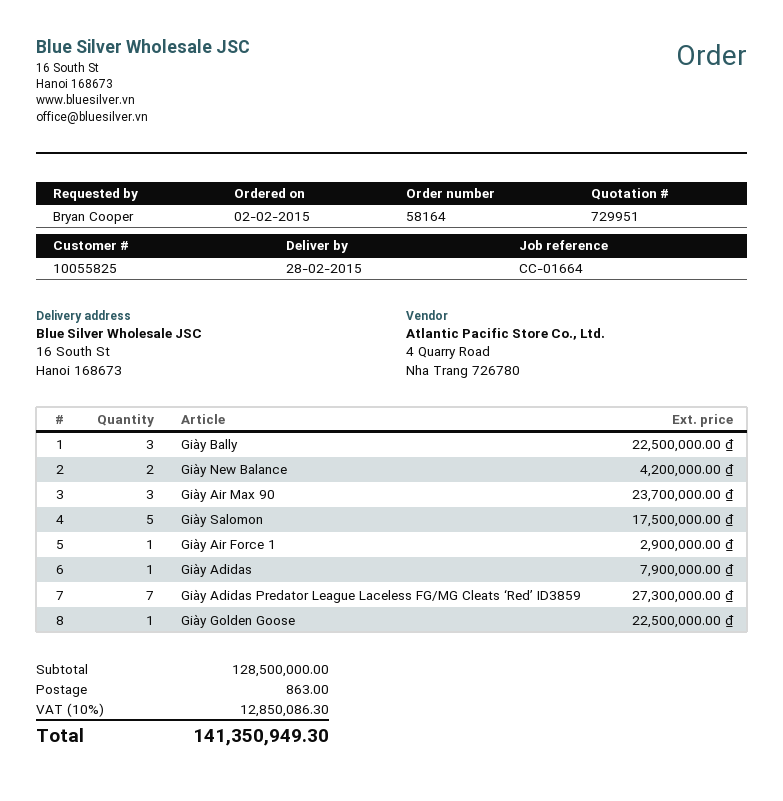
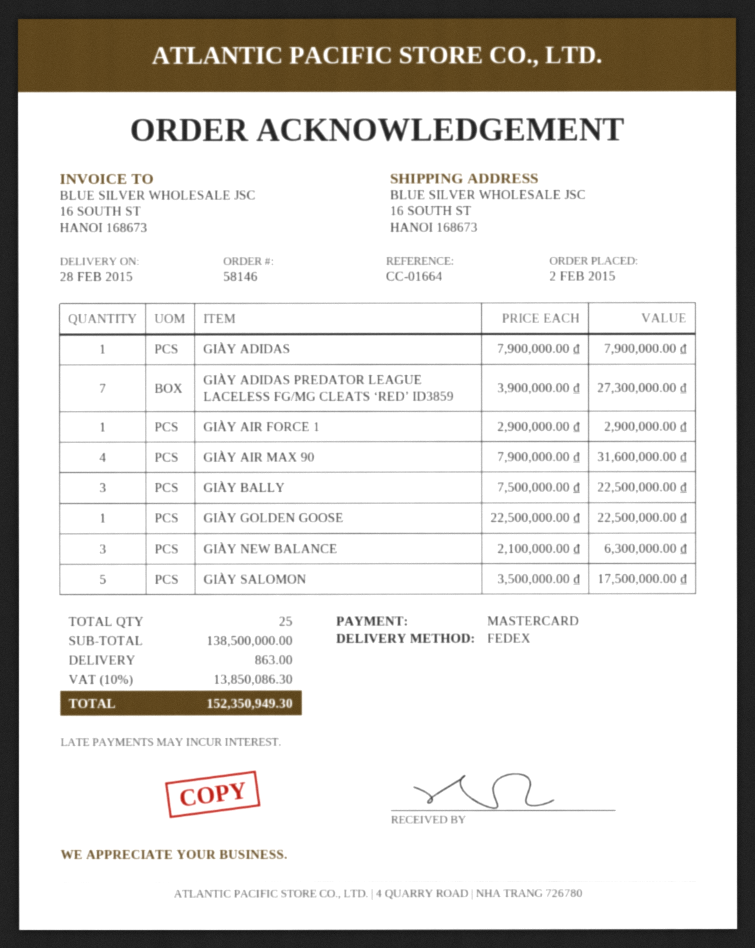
order number: 58164 -> 58146
Giày New Balance: 2 for 4200000.00 -> 3 for 6300000.00
Giày Air Max 90: 3 for 23700000.00 -> 4 for 31600000.00
subtotal: 128500000.00 -> 138500000.00
tax: 10% = 12850086.30 -> 10% = 13850086.30
total: 141350949.30 -> 152350949.30

